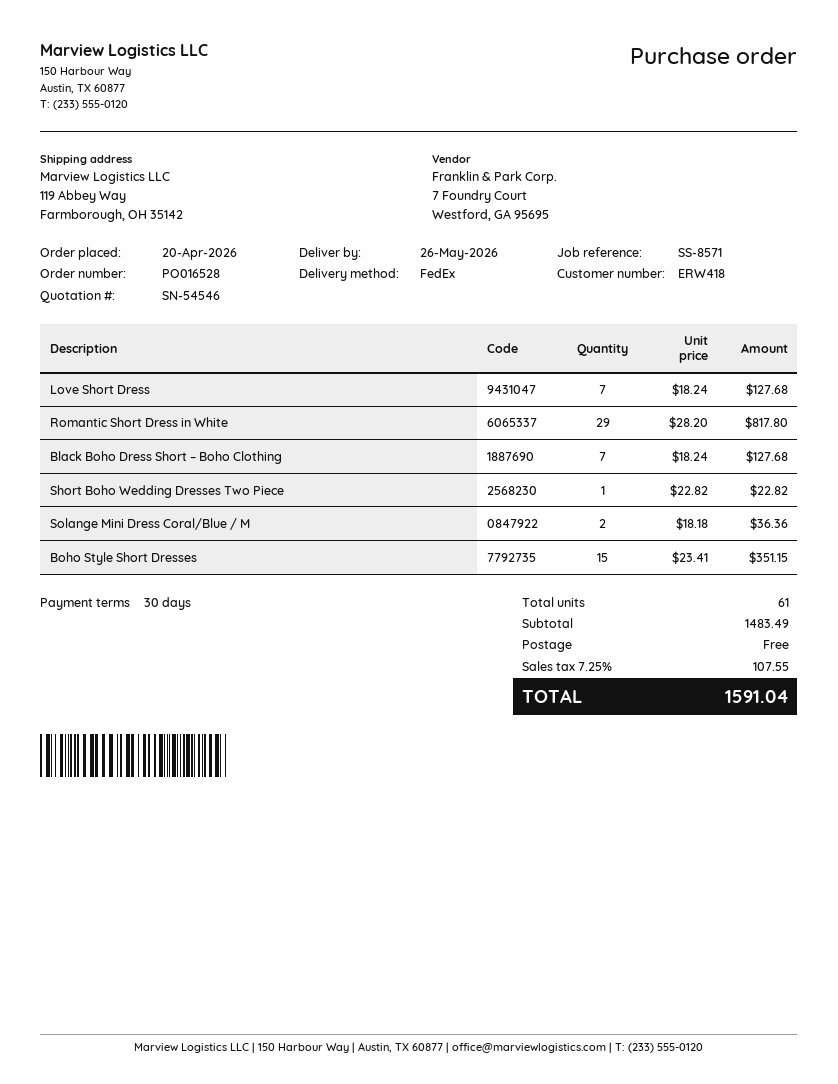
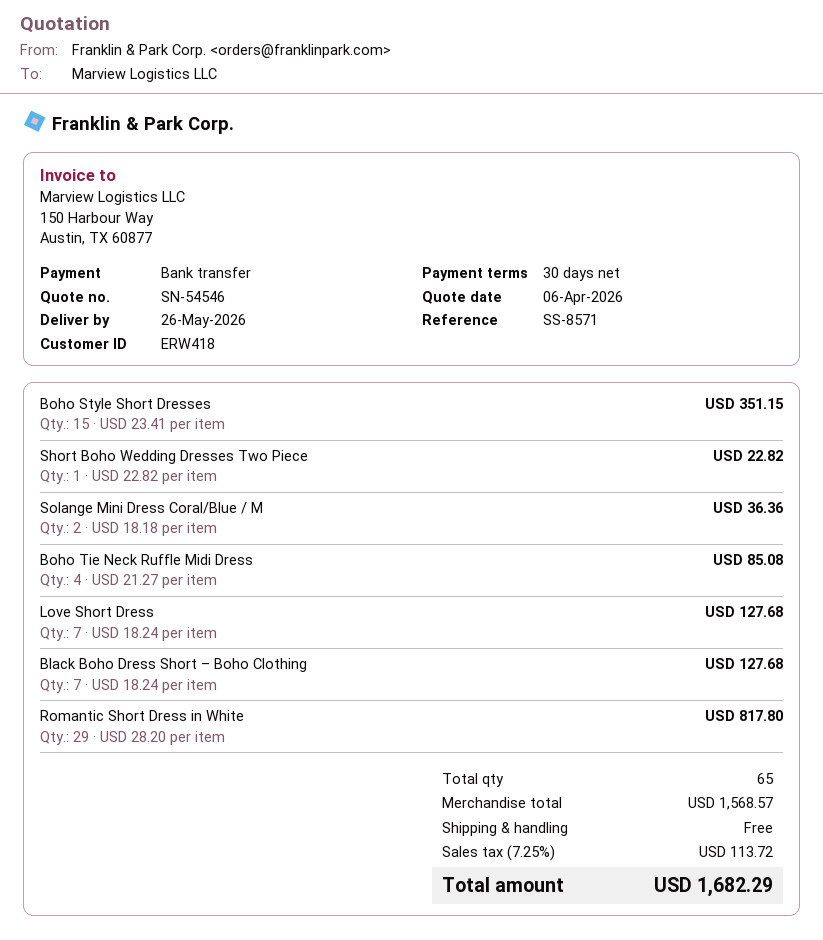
Boho Tie Neck Ruffle Midi Dress: none -> 4 x 21.27 = 85.08
total quantity: 61 -> 65
subtotal: 1483.49 -> 1568.57
tax: 7.25% = 107.55 -> 7.25% = 113.72
total: 1591.04 -> 1682.29

